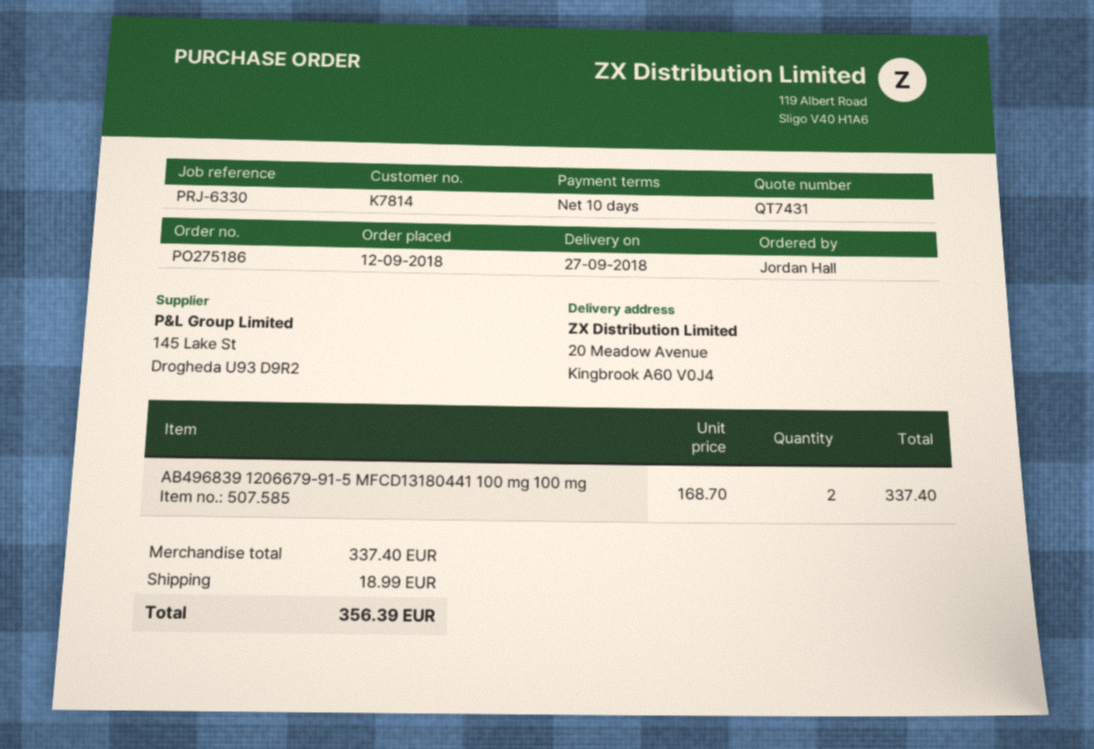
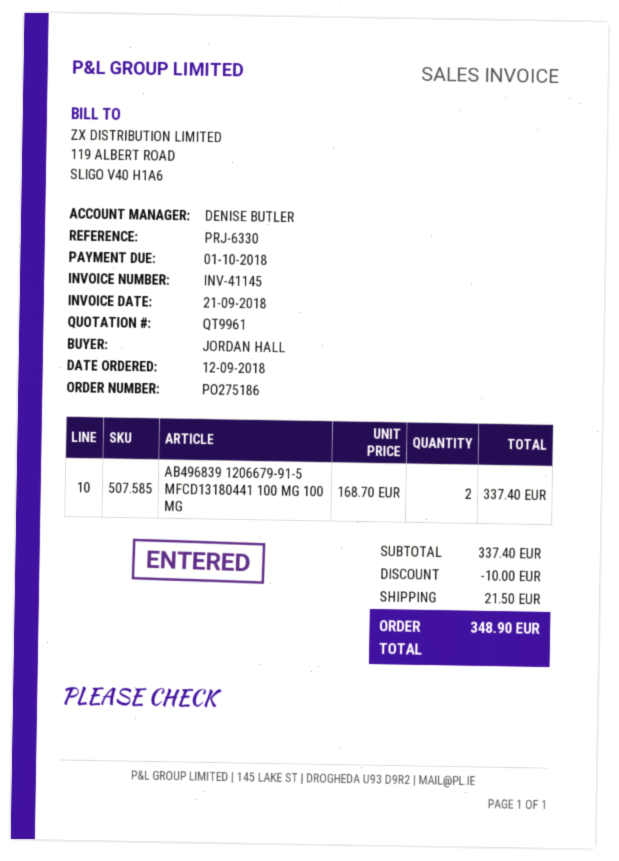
quote number: QT7431 -> QT9961
discount: none -> 10.00
shipping: 18.99 -> 21.50
total: 356.39 -> 348.90

